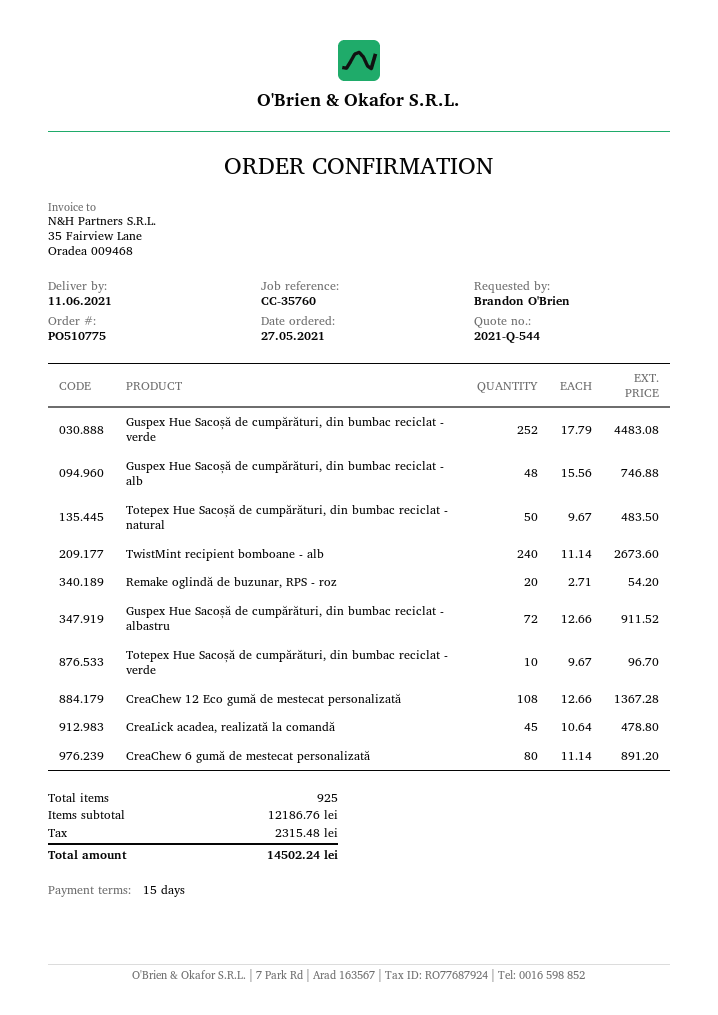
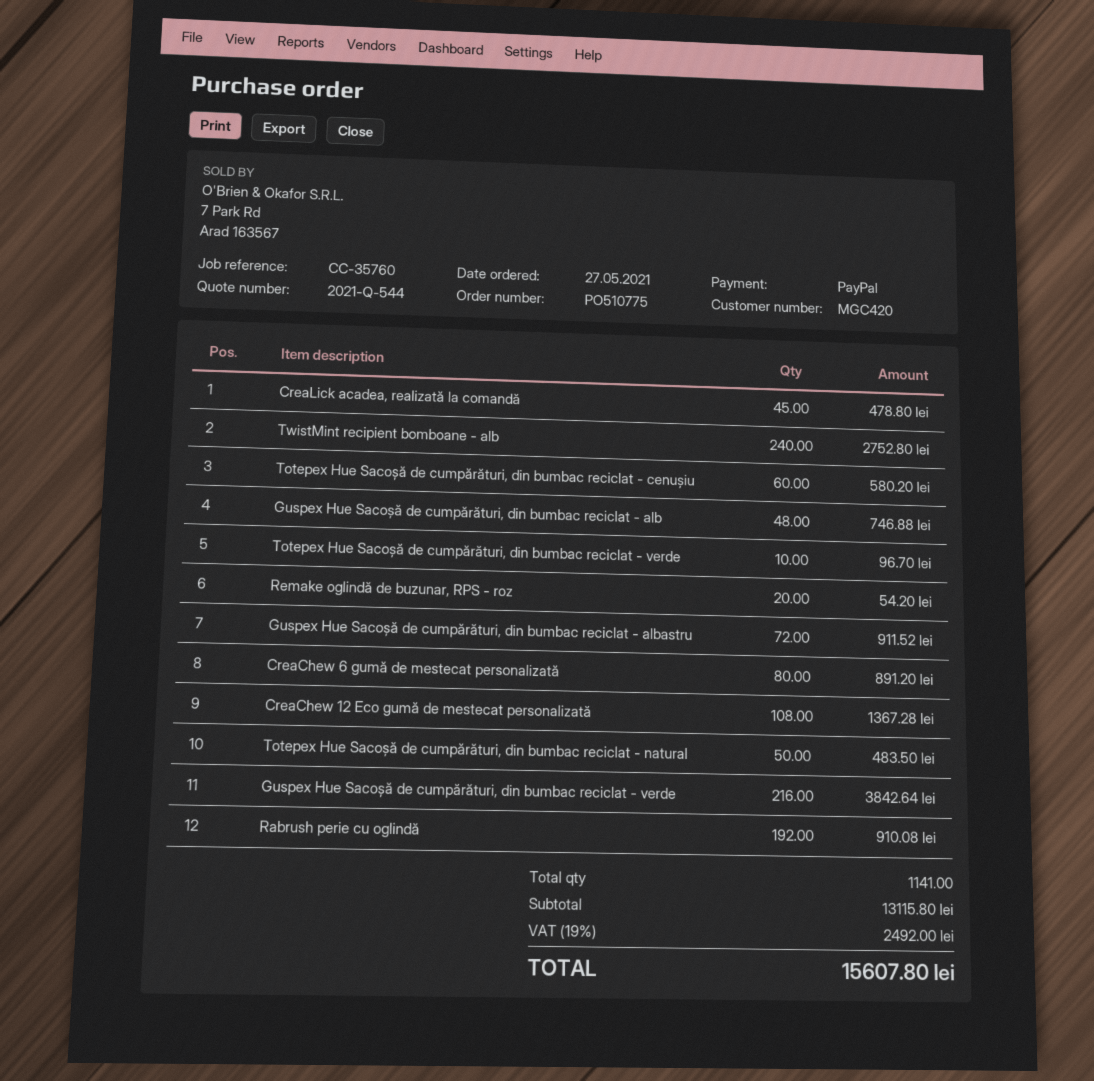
Guspex Hue Sacoșă de cumpărături, din bumbac reciclat - verde: 252 for 4483.08 -> 216 for 3842.64
TwistMint recipient bomboane - alb: 240 for 2673.60 -> 240 for 2752.80
Totepex Hue Sacoșă de cumpărături, din bumbac reciclat - cenușiu: none -> 60 for 580.20
Rabrush perie cu oglindă: none -> 192 for 910.08
total quantity: 925 -> 1141
subtotal: 12186.76 -> 13115.80
tax: 2315.48 -> 2492.00
total: 14502.24 -> 15607.80

